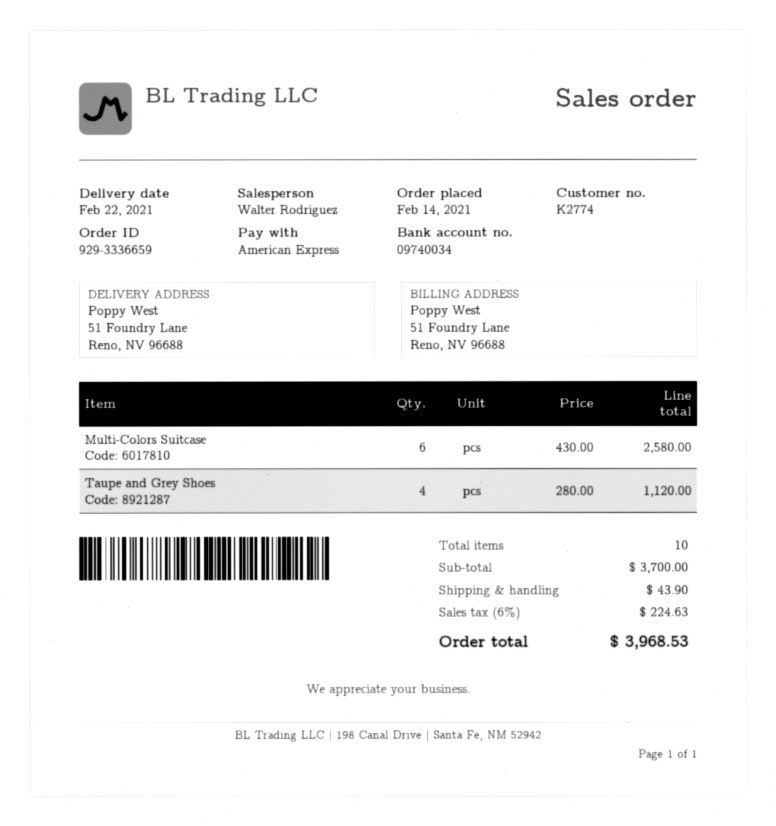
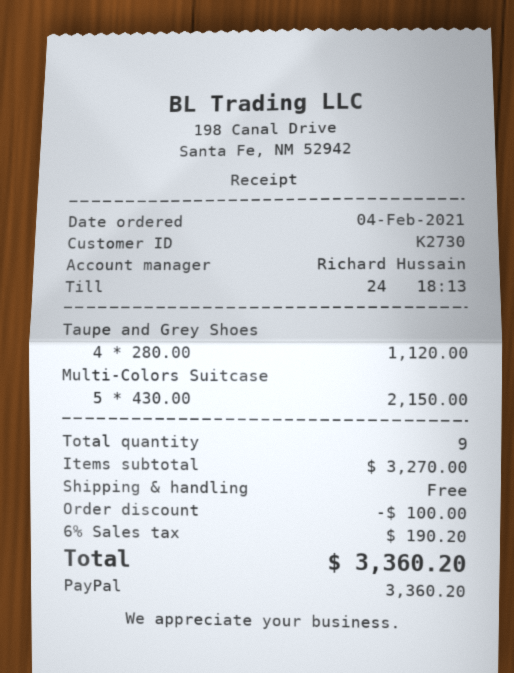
order date: 2021-02-14 -> 2021-02-04
customer number: K2774 -> K2730
sales rep: Walter Rodriguez -> Richard Hussain
payment method: American Express -> PayPal
Multi-Colors Suitcase: 6 x 430.00 = 2580.00 -> 5 x 430.00 = 2150.00
total quantity: 10 -> 9
subtotal: 3700.00 -> 3270.00
discount: none -> 100.00
shipping: 43.90 -> 0.00
tax: 6% = 224.63 -> 6% = 190.20
total: 3968.53 -> 3360.20

